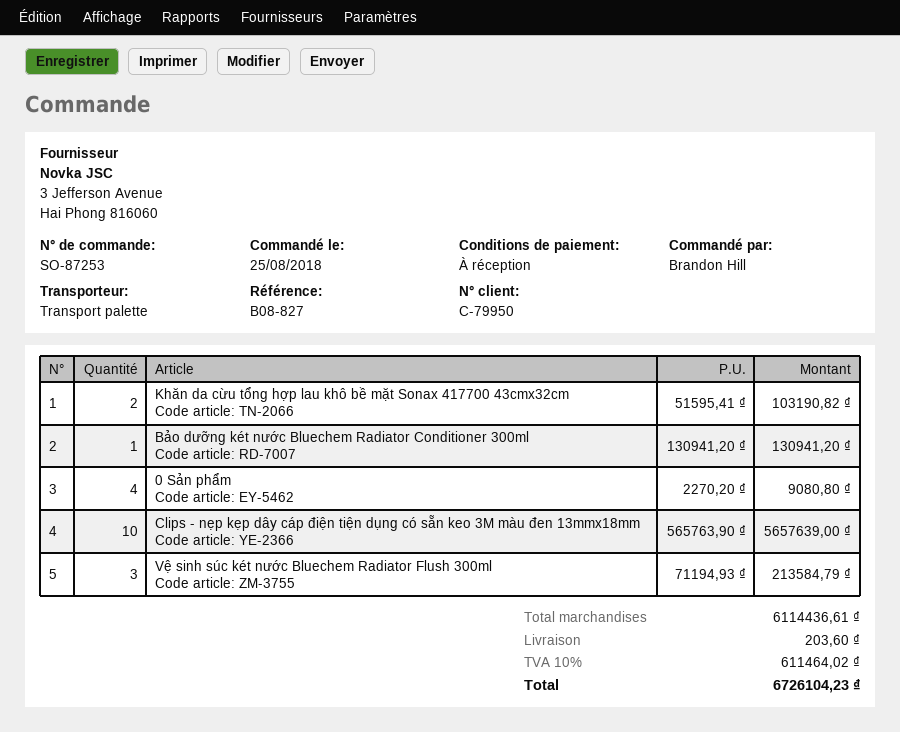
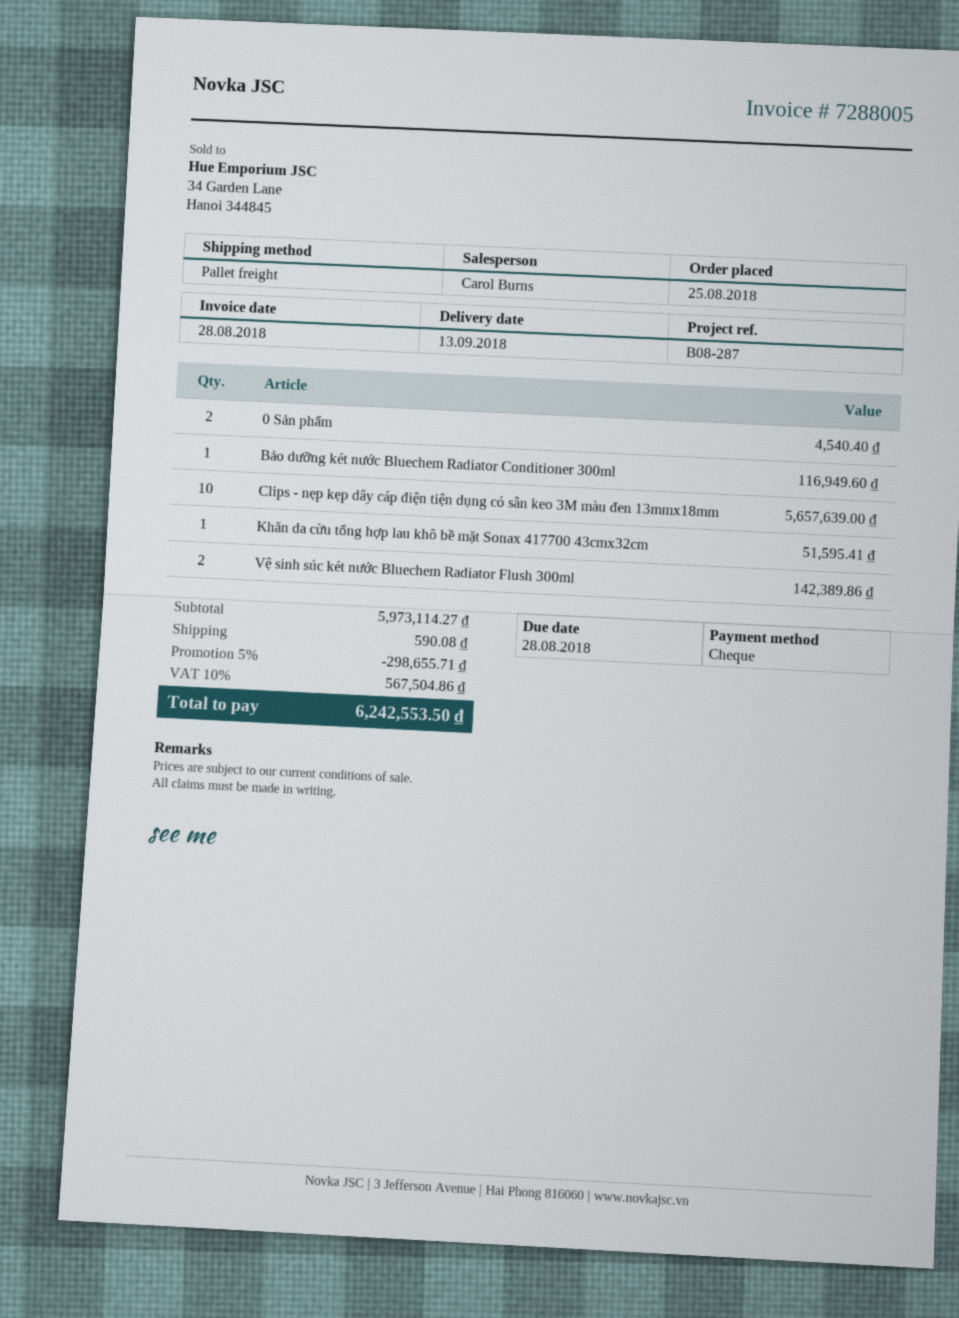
reference: B08-827 -> B08-287
Khăn da cừu tổng hợp lau khô bề mặt Sonax 417700 43cmx32cm: 2 for 103190.82 -> 1 for 51595.41
Bảo dưỡng két nước Bluechem Radiator Conditioner 300ml: 1 for 130941.20 -> 1 for 116949.60
0 Sản phẩm: 4 for 9080.80 -> 2 for 4540.40
Vệ sinh súc két nước Bluechem Radiator Flush 300ml: 3 for 213584.79 -> 2 for 142389.86
subtotal: 6114436.61 -> 5973114.27
discount: none -> 5% = 298655.71
shipping: 203.60 -> 590.08
tax: 10% = 611464.02 -> 10% = 567504.86
total: 6726104.23 -> 6242553.50

